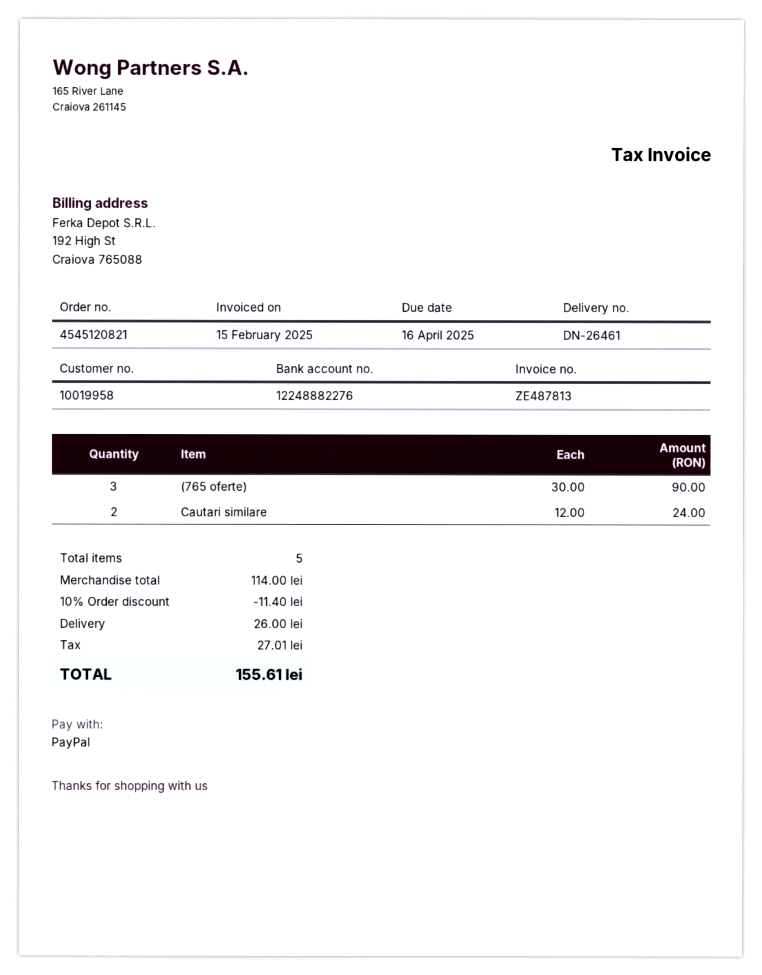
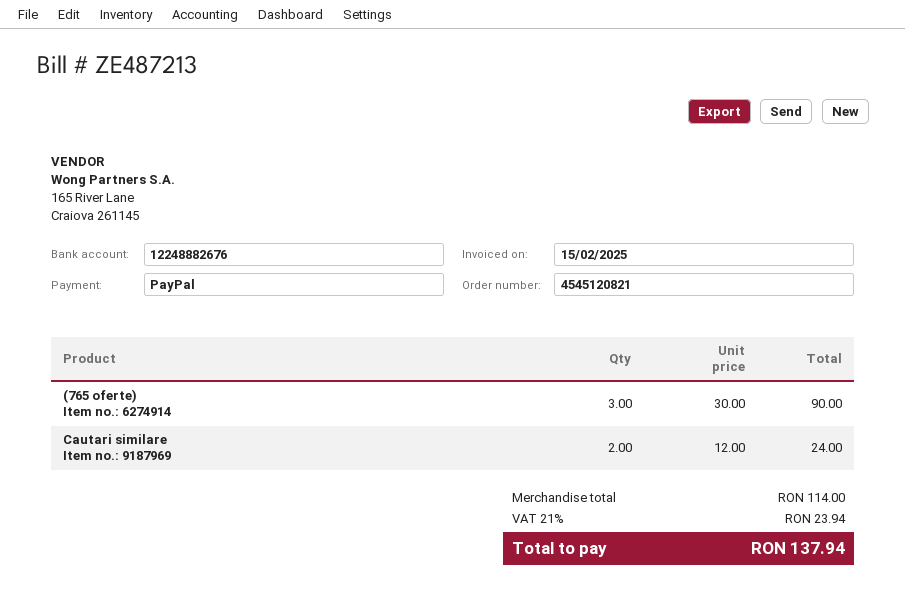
invoice number: ZE487813 -> ZE487213
bank account: 12248882276 -> 12248882676
discount: 10% = 11.40 -> none
shipping: 26.00 -> none
tax: 27.01 -> 23.94
total: 155.61 -> 137.94

